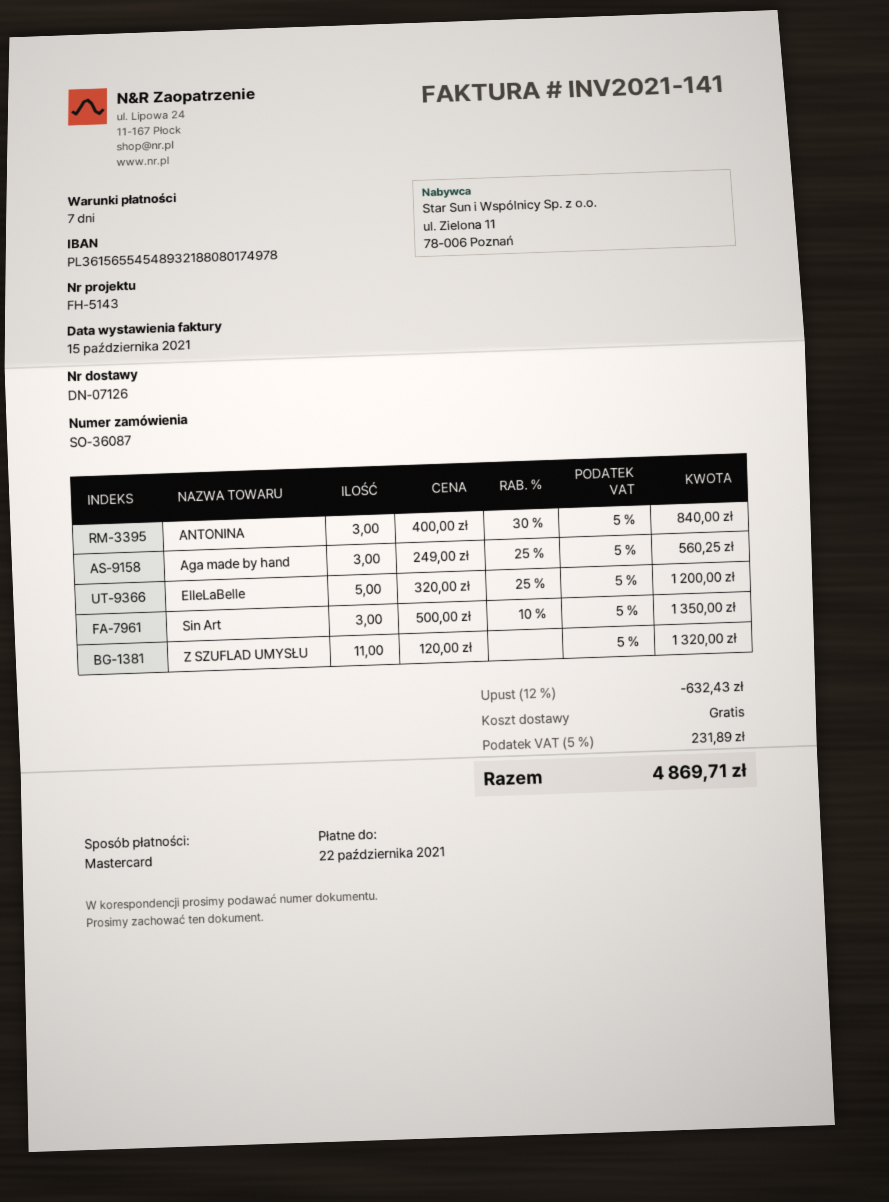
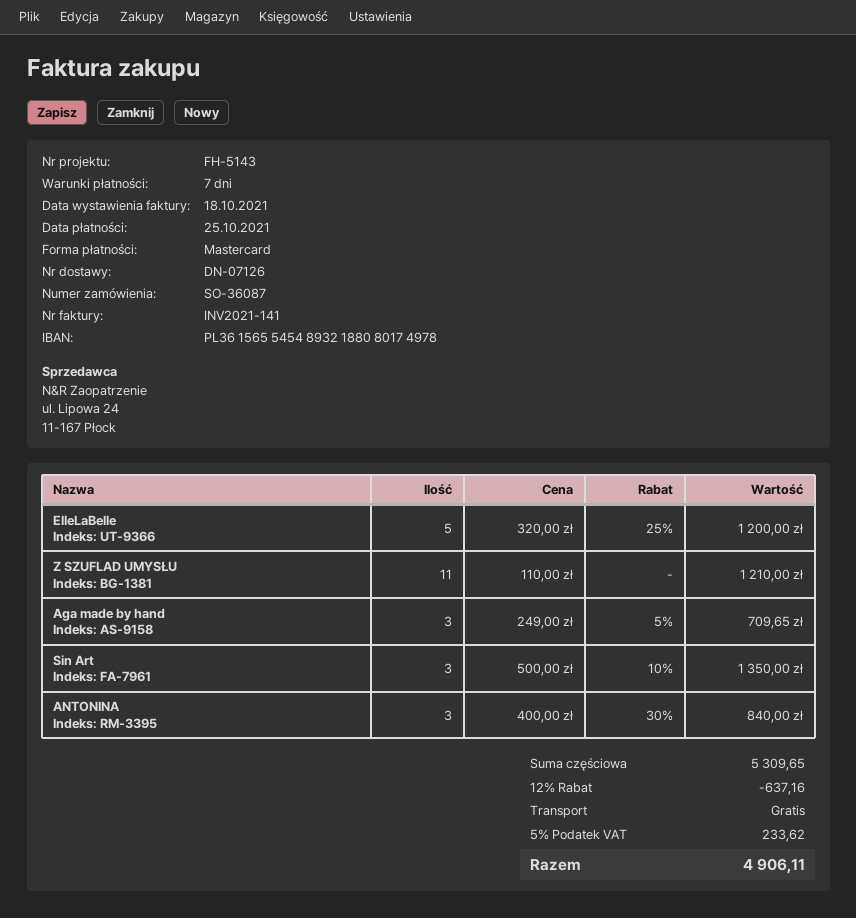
invoice date: 2021-10-15 -> 2021-10-18
due date: 2021-10-22 -> 2021-10-25
Aga made by hand: 3 x 249.00 - 25% = 560.25 -> 3 x 249.00 - 5% = 709.65
Z SZUFLAD UMYSŁU: 11 x 120.00 = 1320.00 -> 11 x 110.00 = 1210.00
discount: 12% = 632.43 -> 12% = 637.16
tax: 5% = 231.89 -> 5% = 233.62
total: 4869.71 -> 4906.11

